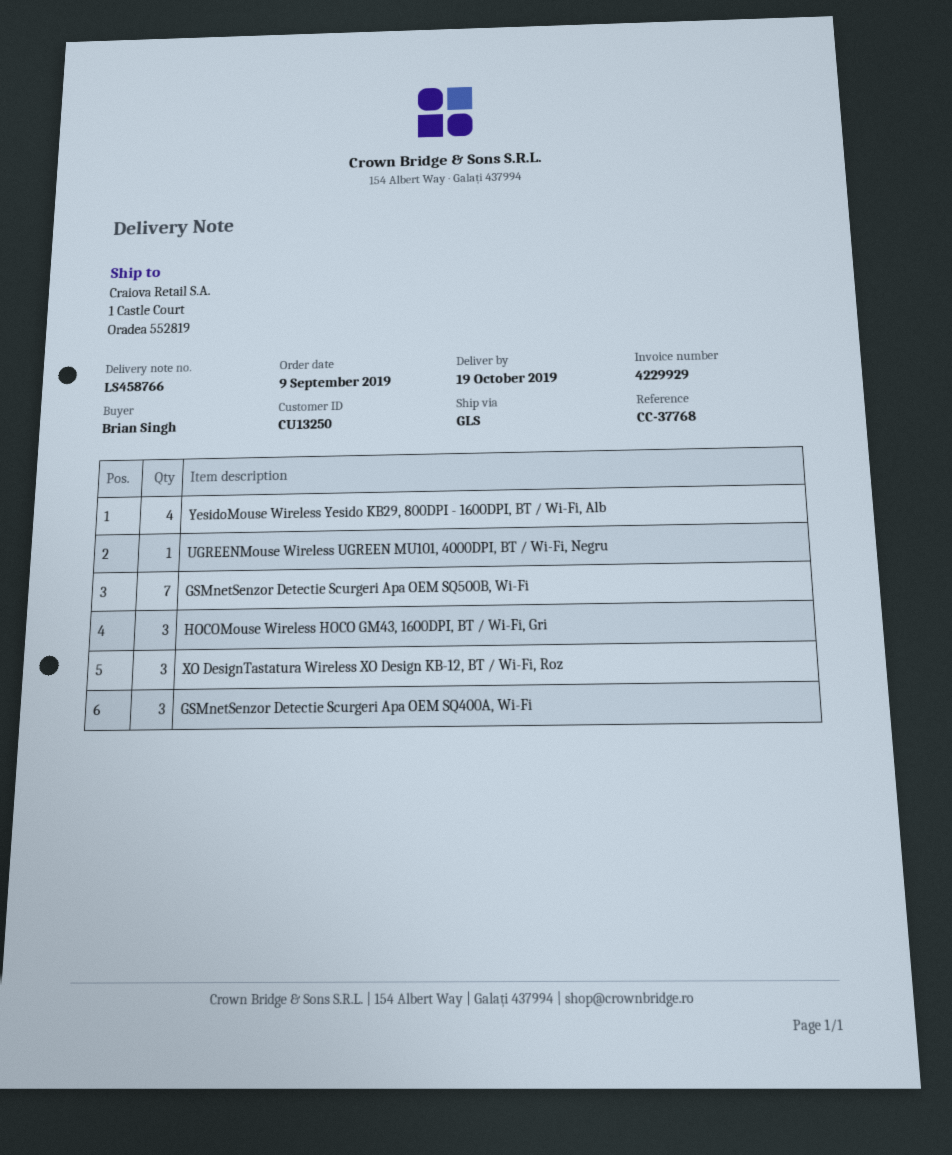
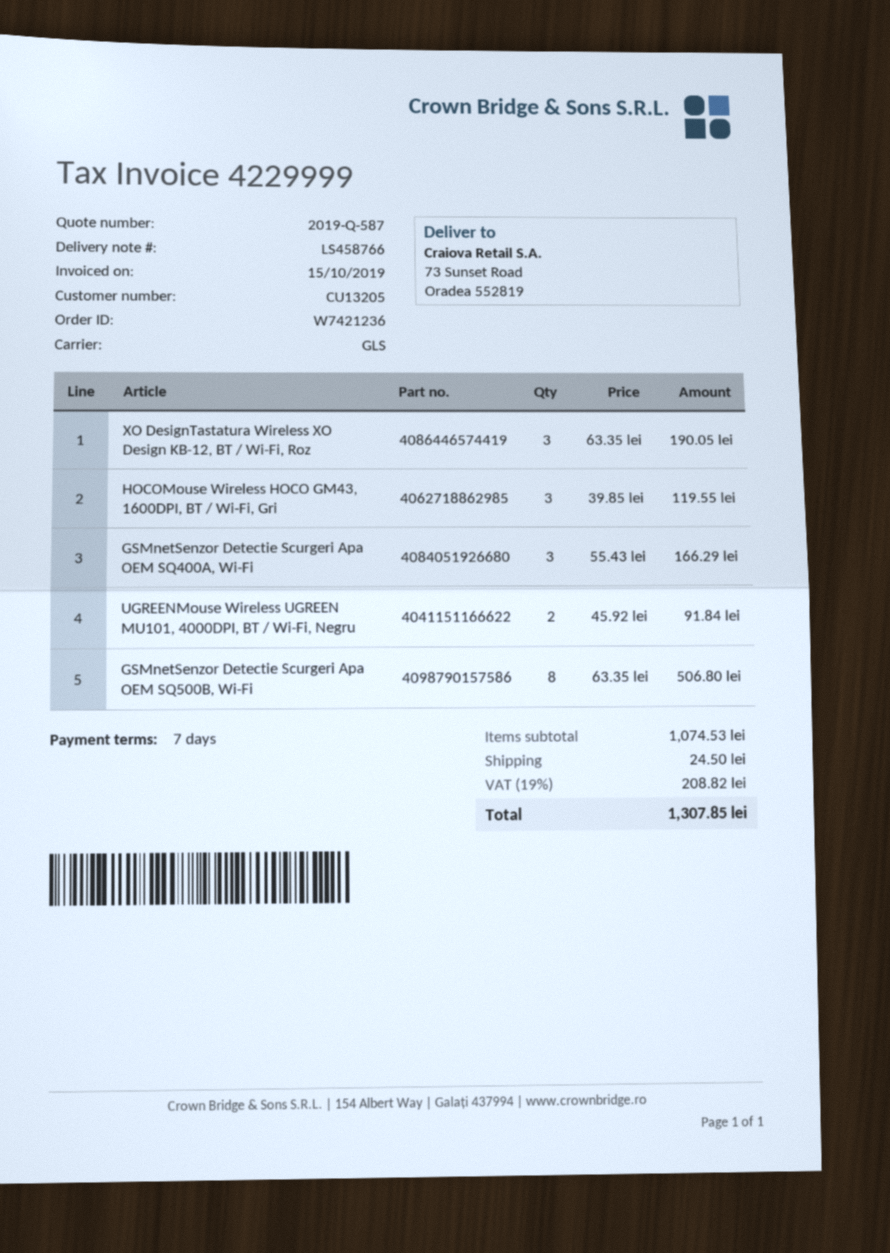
invoice number: 4229929 -> 4229999
customer number: CU13250 -> CU13205
ship to: 1 Castle Court, Oradea 552819 -> 73 Sunset Road, Oradea 552819
YesidoMouse Wireless Yesido KB29, 800DPI - 1600DPI, BT / Wi-Fi, Alb: 4 -> none
UGREENMouse Wireless UGREEN MU101, 4000DPI, BT / Wi-Fi, Negru: 1 -> 2
GSMnetSenzor Detectie Scurgeri Apa OEM SQ500B, Wi-Fi: 7 -> 8

